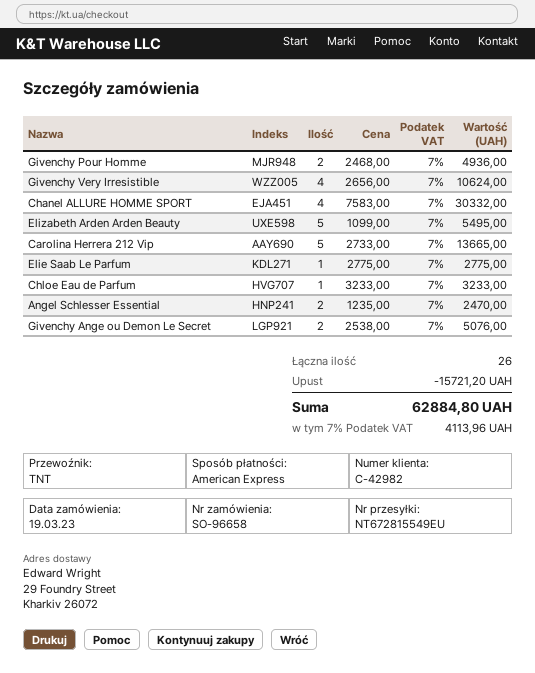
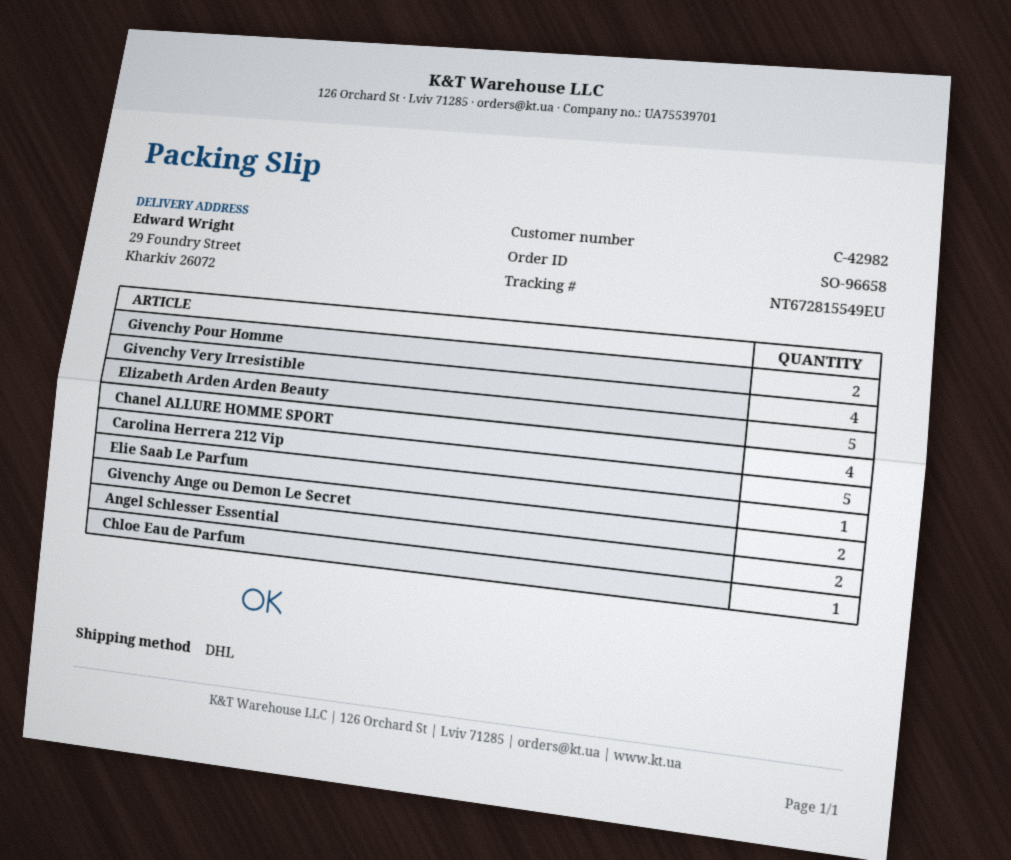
shipping method: TNT -> DHL

